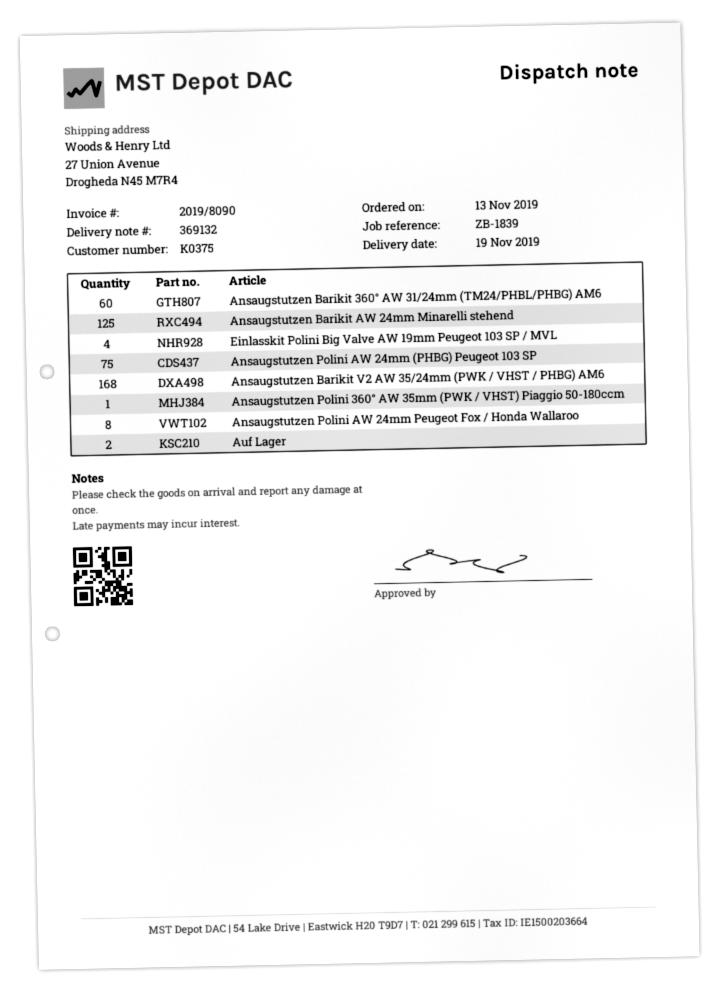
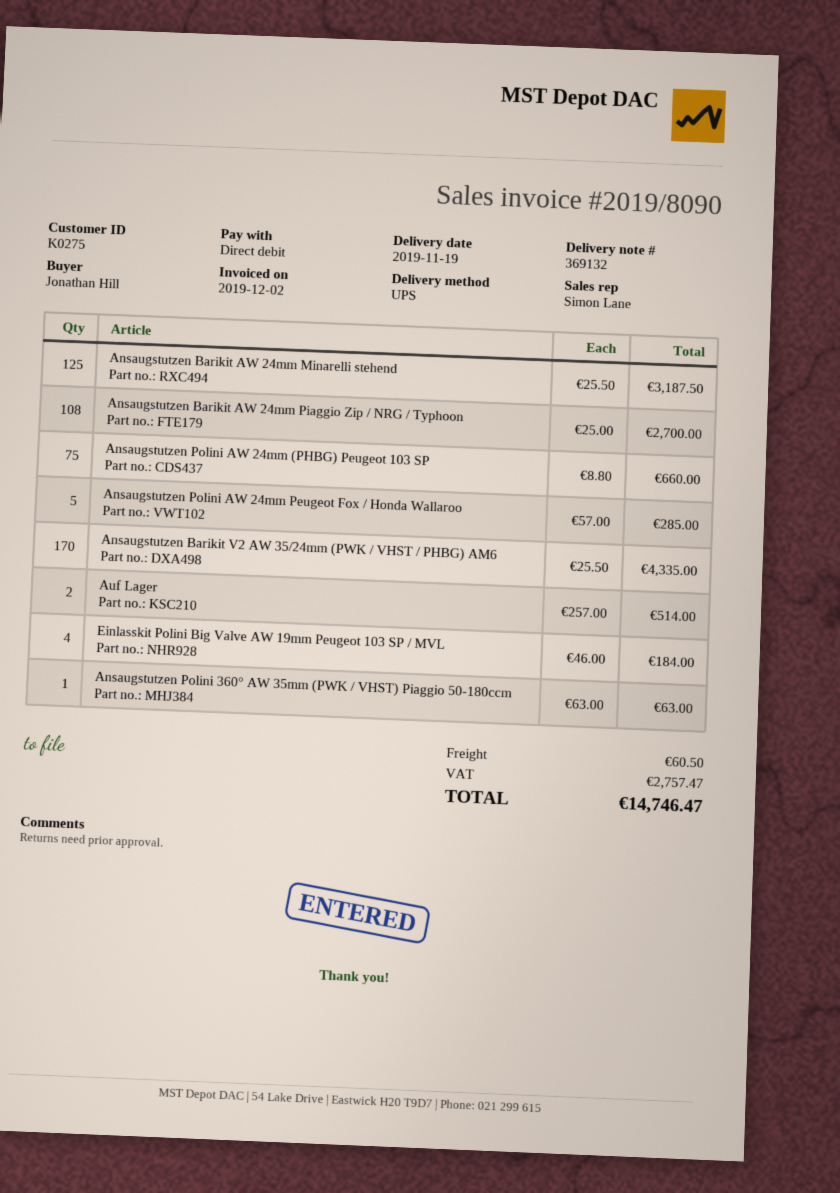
customer number: K0375 -> K0275
Ansaugstutzen Barikit 360° AW 31/24mm (TM24/PHBL/PHBG) AM6: 60 -> none
Ansaugstutzen Barikit V2 AW 35/24mm (PWK / VHST / PHBG) AM6: 168 -> 170
Ansaugstutzen Polini AW 24mm Peugeot Fox / Honda Wallaroo: 8 -> 5
Ansaugstutzen Barikit AW 24mm Piaggio Zip / NRG / Typhoon: none -> 108

